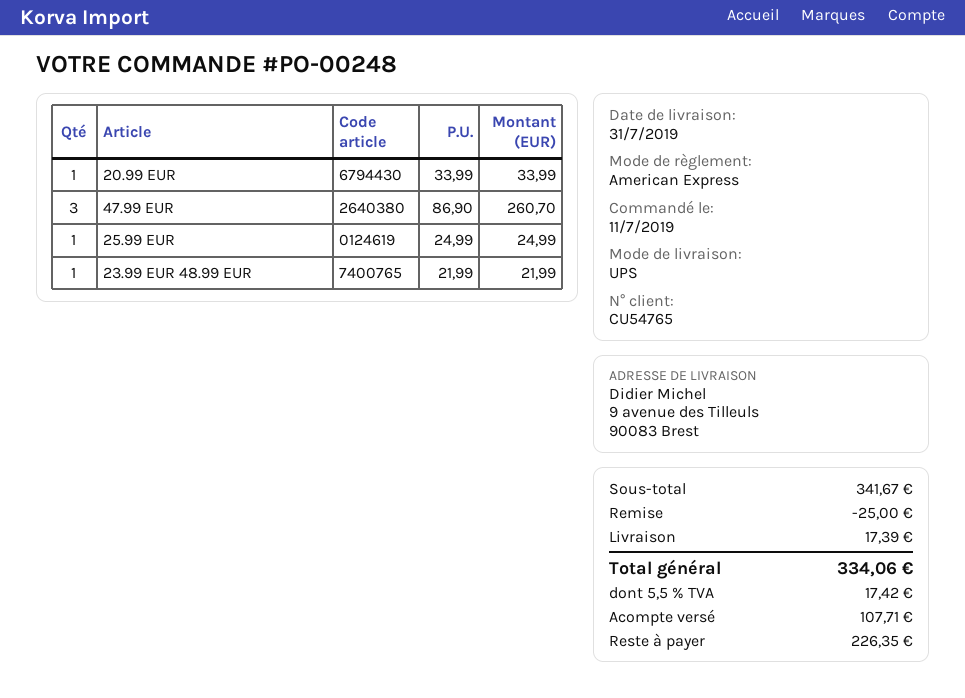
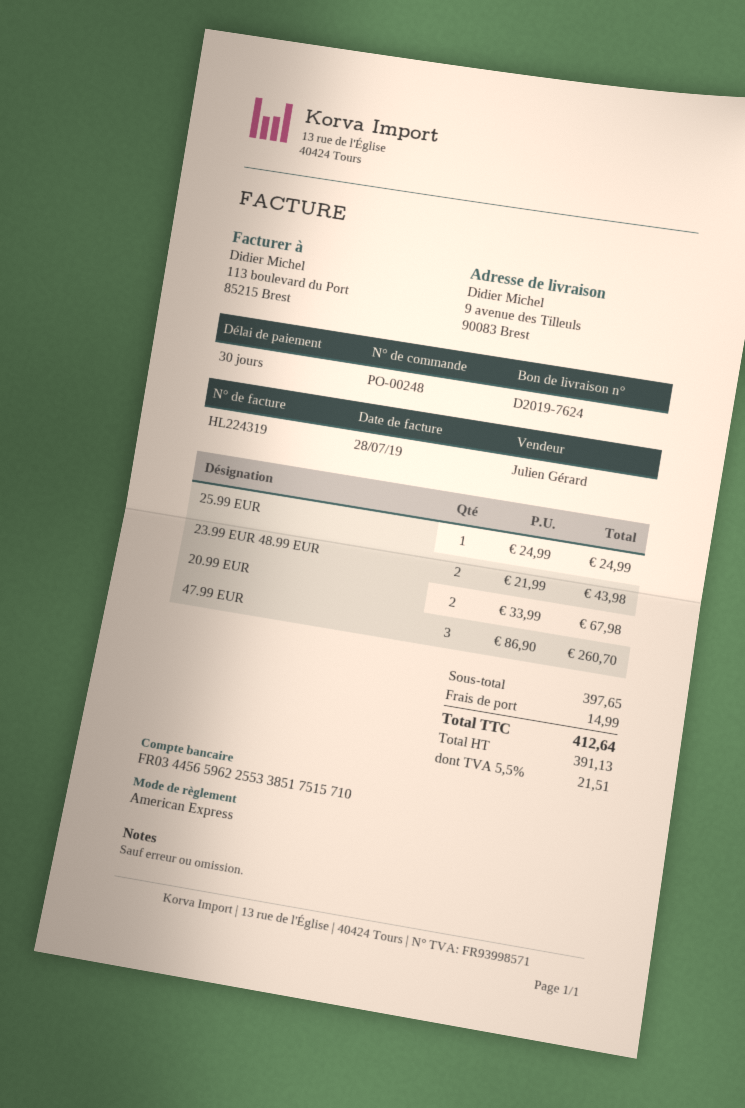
20.99 EUR: 1 x 33.99 = 33.99 -> 2 x 33.99 = 67.98
23.99 EUR 48.99 EUR: 1 x 21.99 = 21.99 -> 2 x 21.99 = 43.98
subtotal: 341.67 -> 397.65
discount: 25.00 -> none
shipping: 17.39 -> 14.99
tax: 5.5% = 17.42 -> 5.5% = 21.51
total: 334.06 -> 412.64

